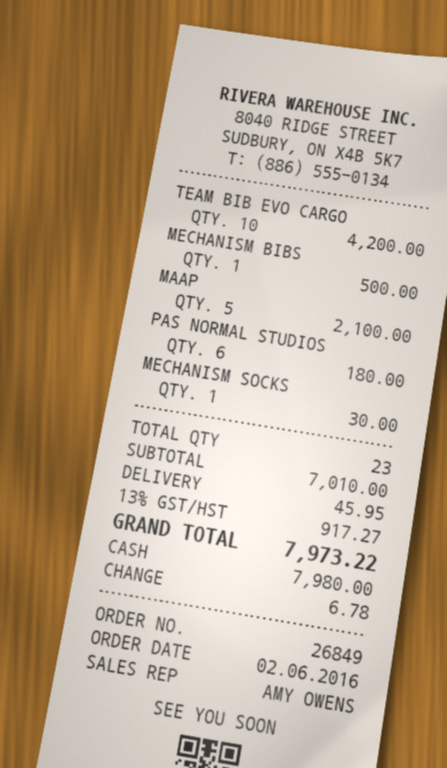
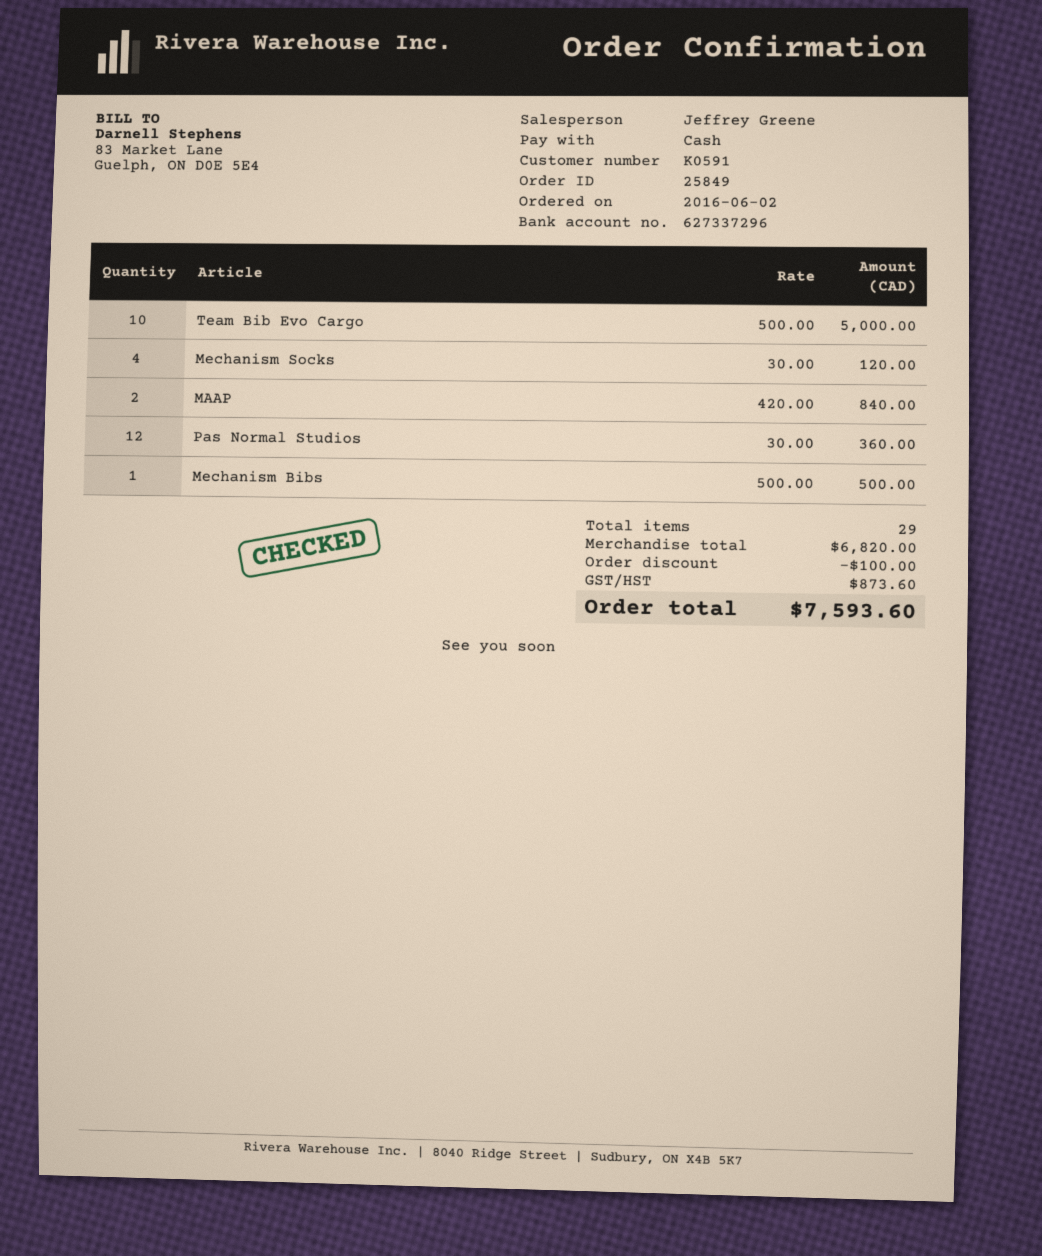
order number: 26849 -> 25849
sales rep: AMY OWENS -> Jeffrey Greene
TEAM BIB EVO CARGO: 10 for 4200.00 -> 10 for 5000.00
MAAP: 5 for 2100.00 -> 2 for 840.00
PAS NORMAL STUDIOS: 6 for 180.00 -> 12 for 360.00
MECHANISM SOCKS: 1 for 30.00 -> 4 for 120.00
total quantity: 23 -> 29
subtotal: 7010.00 -> 6820.00
discount: none -> 100.00
shipping: 45.95 -> none
tax: 917.27 -> 873.60
total: 7973.22 -> 7593.60

